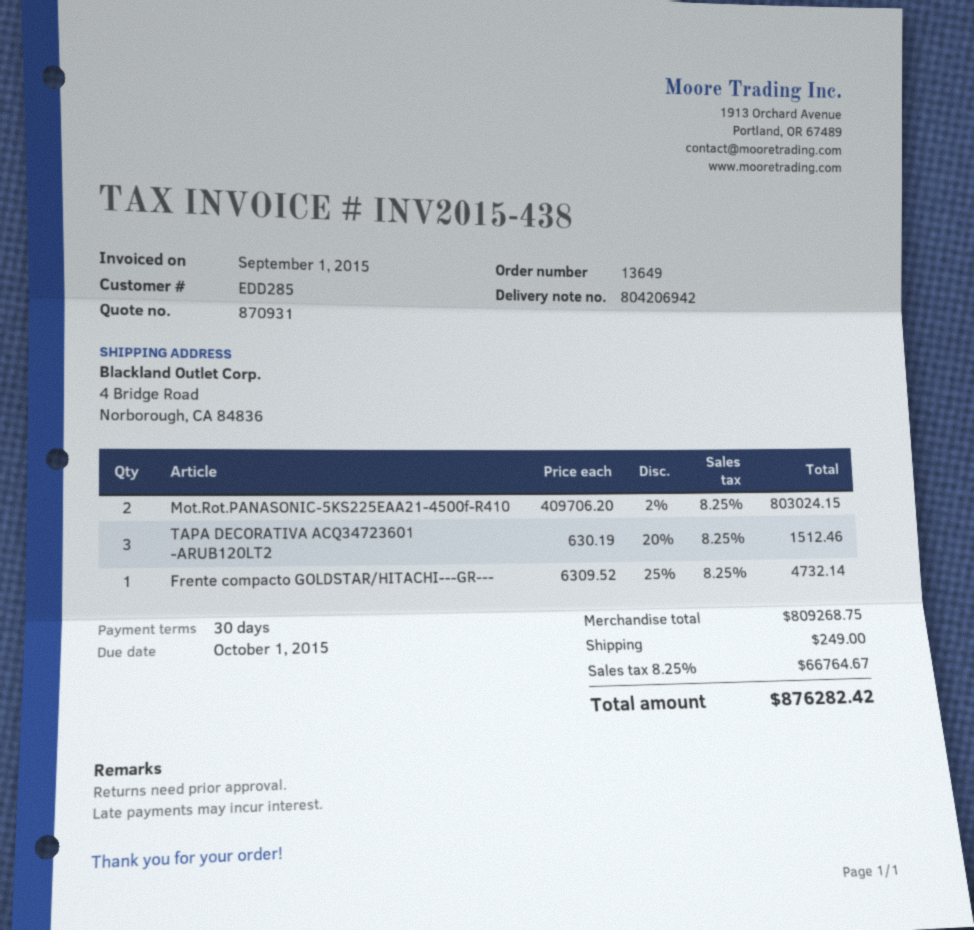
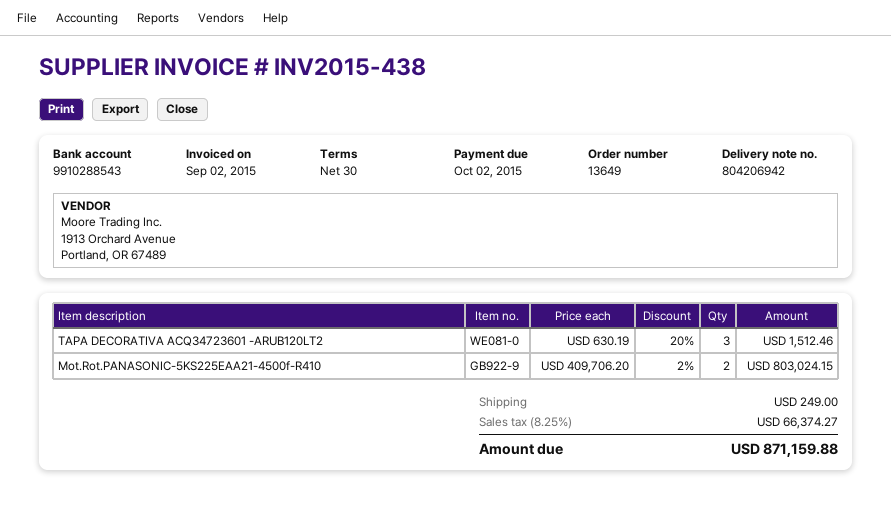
invoice date: 2015-09-01 -> 2015-09-02
due date: 2015-10-01 -> 2015-10-02
Frente compacto GOLDSTAR/HITACHI---GR---: 1 x 6309.52 - 25% = 4732.14 -> none
tax: 8.25% = 66764.67 -> 8.25% = 66374.27
total: 876282.42 -> 871159.88

